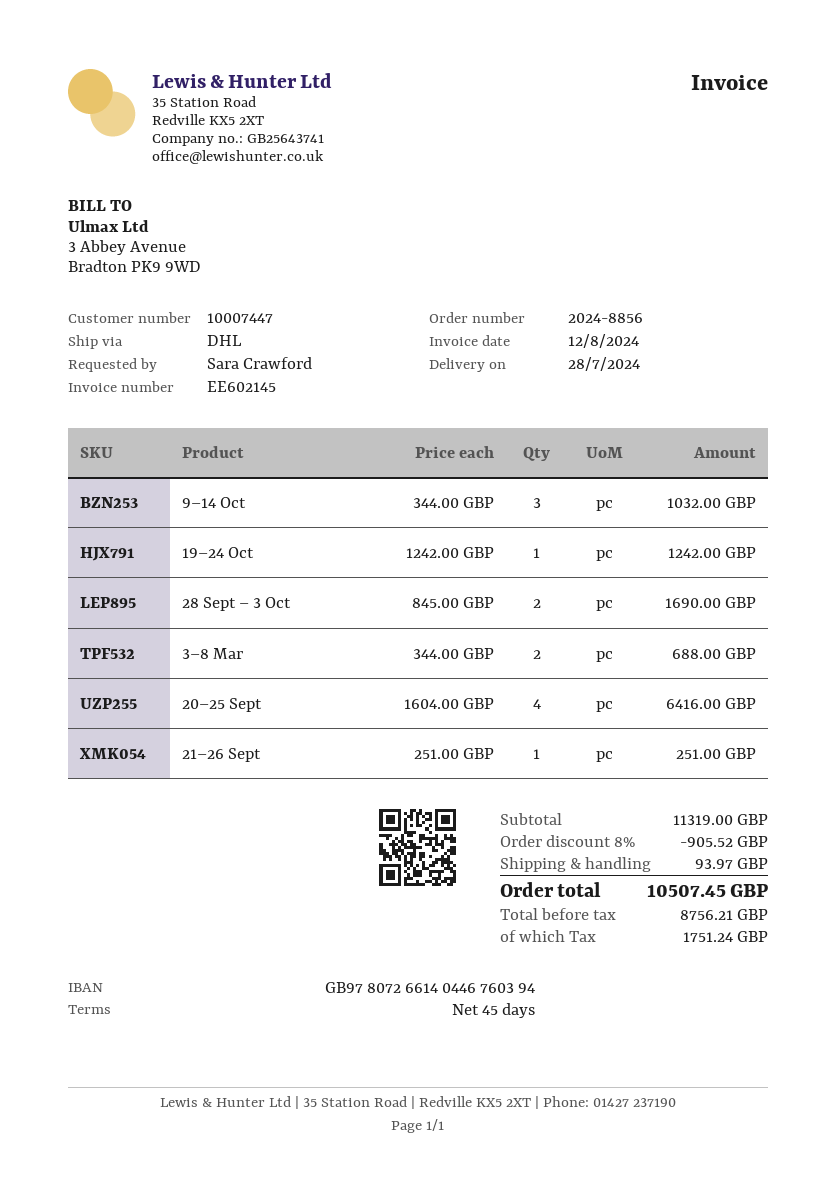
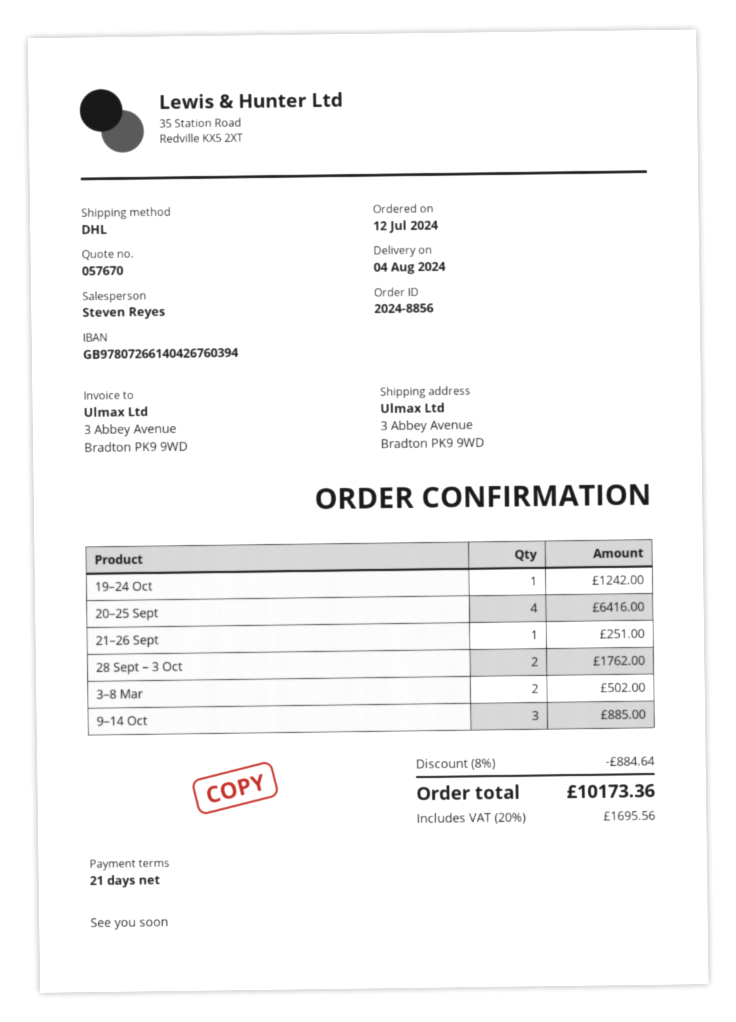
delivery date: 2024-07-28 -> 2024-08-04
payment terms: 45 days -> 21 days
bank account: GB97807266140446760394 -> GB97807266140426760394
9–14 Oct: 3 for 1032.00 -> 3 for 885.00
28 Sept – 3 Oct: 2 for 1690.00 -> 2 for 1762.00
3–8 Mar: 2 for 688.00 -> 2 for 502.00
discount: 8% = 905.52 -> 8% = 884.64
shipping: 93.97 -> none
tax: 1751.24 -> 1695.56
total: 10507.45 -> 10173.36

